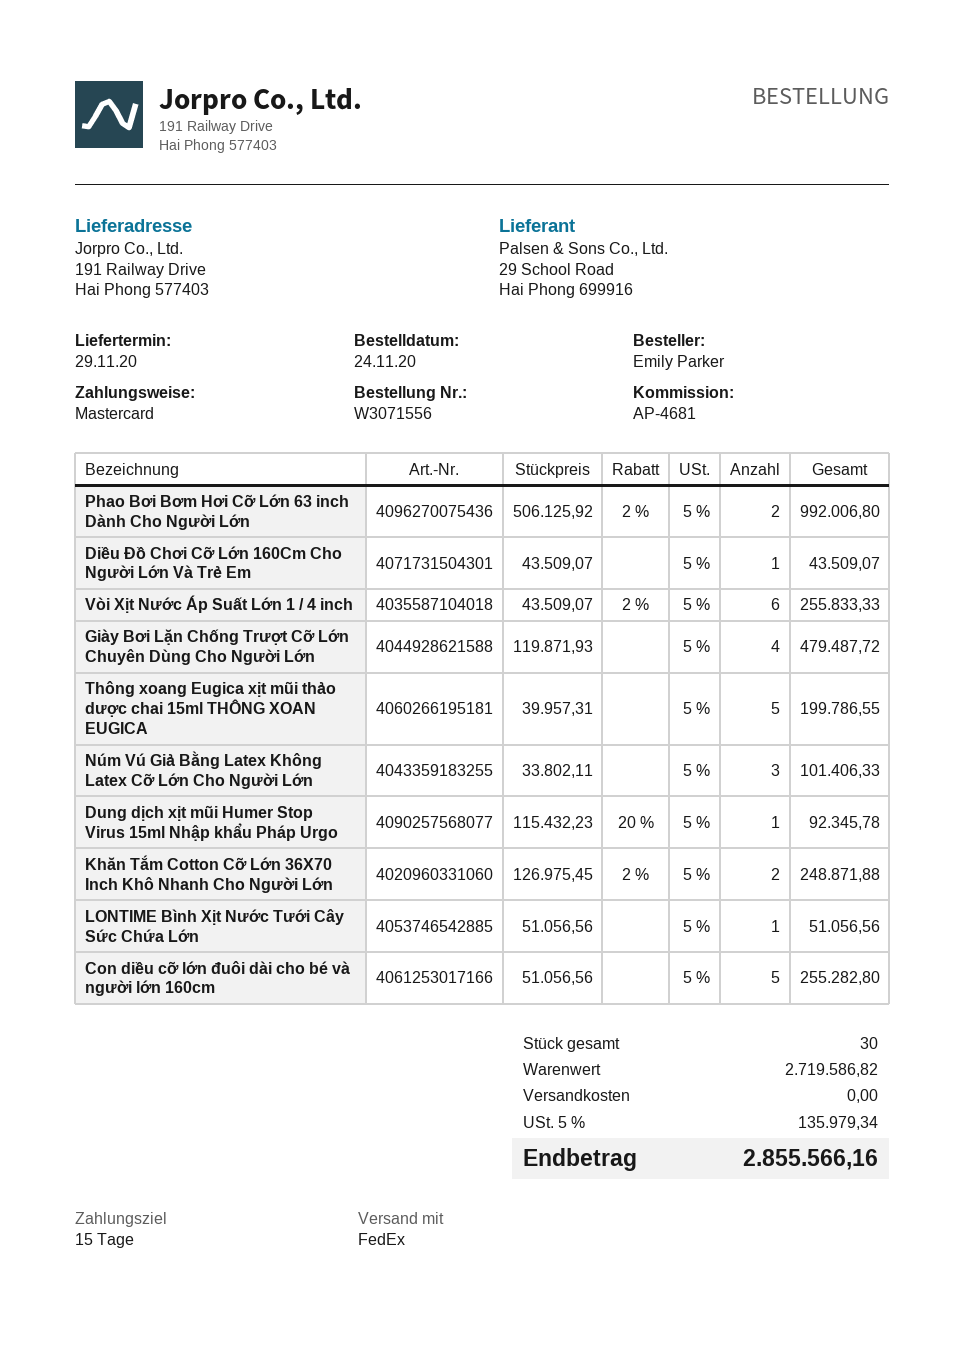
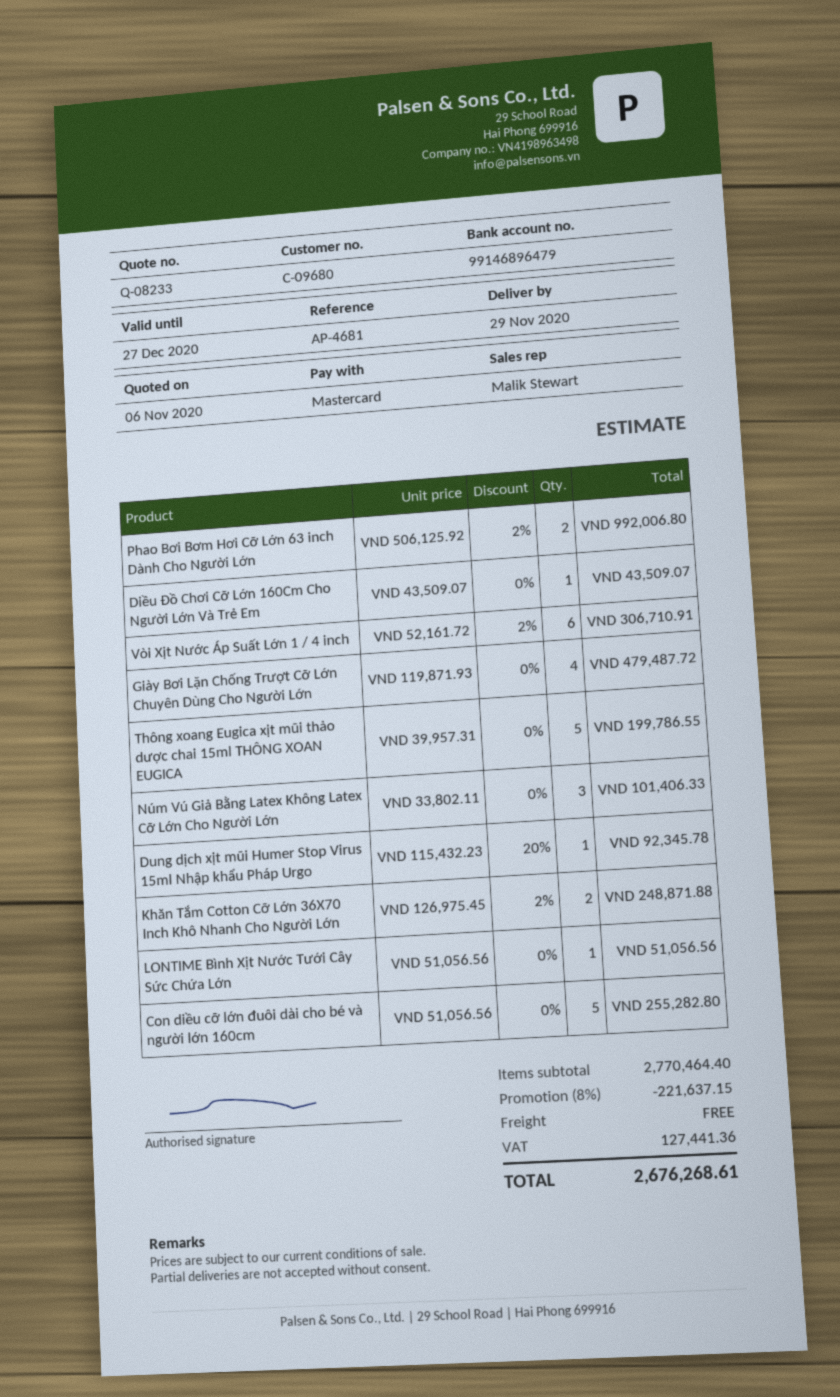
Vòi Xịt Nước Áp Suất Lớn 1 / 4 inch: 6 x 43509.07 - 2% = 255833.33 -> 6 x 52161.72 - 2% = 306710.91
subtotal: 2719586.82 -> 2770464.40
discount: none -> 8% = 221637.15
tax: 135979.34 -> 127441.36
total: 2855566.16 -> 2676268.61

